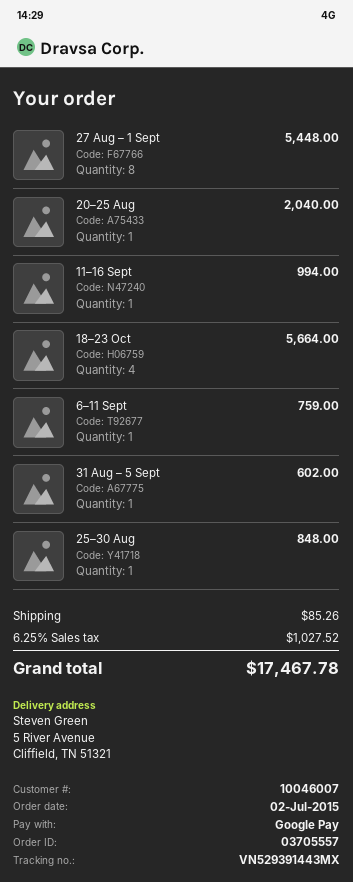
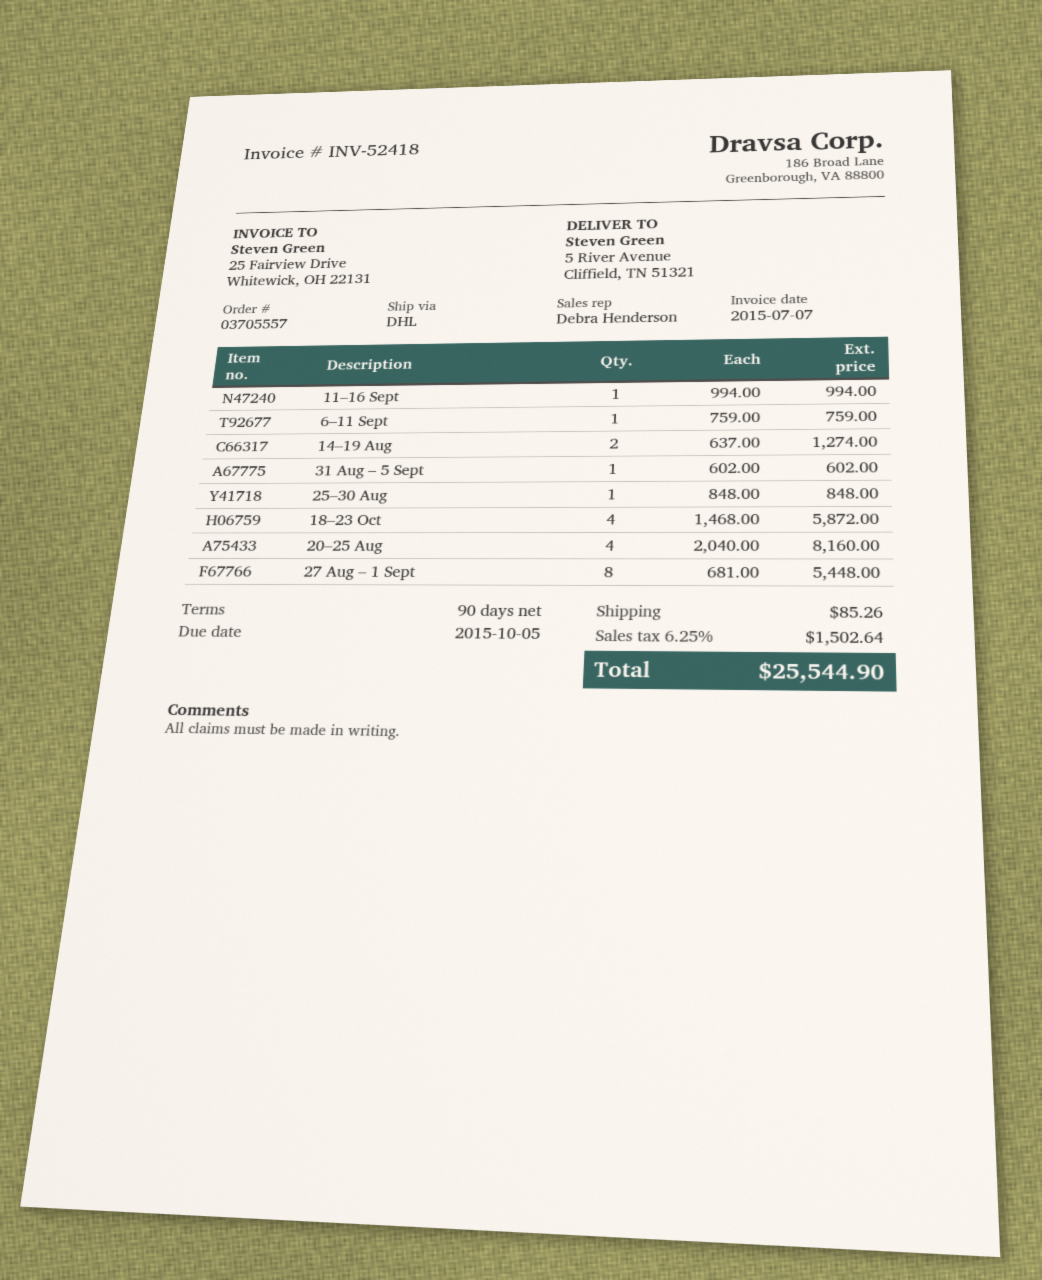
20–25 Aug: 1 for 2040.00 -> 4 for 8160.00
18–23 Oct: 4 for 5664.00 -> 4 for 5872.00
14–19 Aug: none -> 2 for 1274.00
tax: 6.25% = 1027.52 -> 6.25% = 1502.64
total: 17467.78 -> 25544.90

